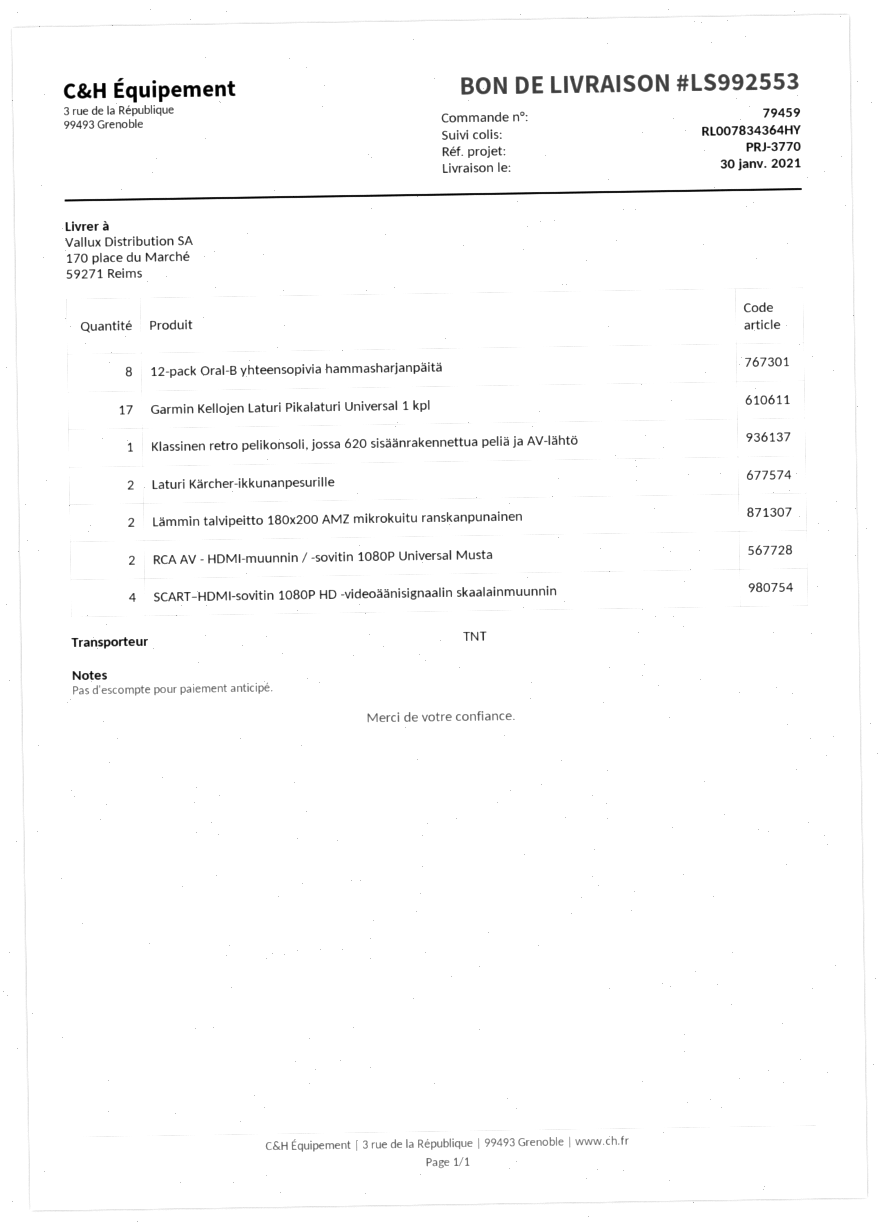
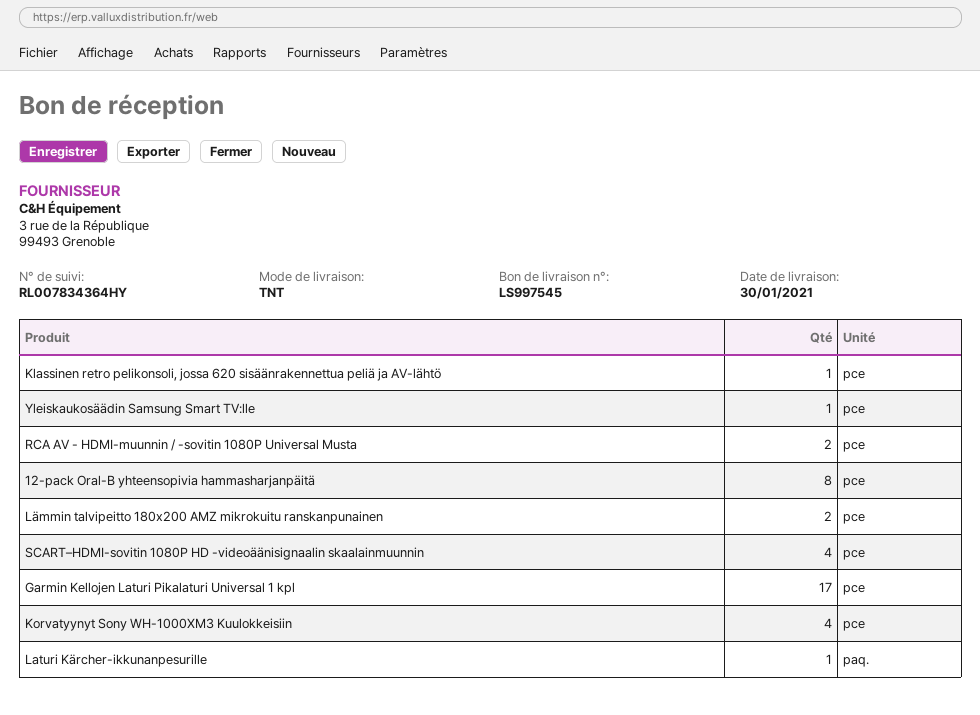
delivery note number: LS992553 -> LS997545
Laturi Kärcher-ikkunanpesurille: 2 -> 1
Yleiskaukosäädin Samsung Smart TV:lle: none -> 1
Korvatyynyt Sony WH-1000XM3 Kuulokkeisiin: none -> 4

